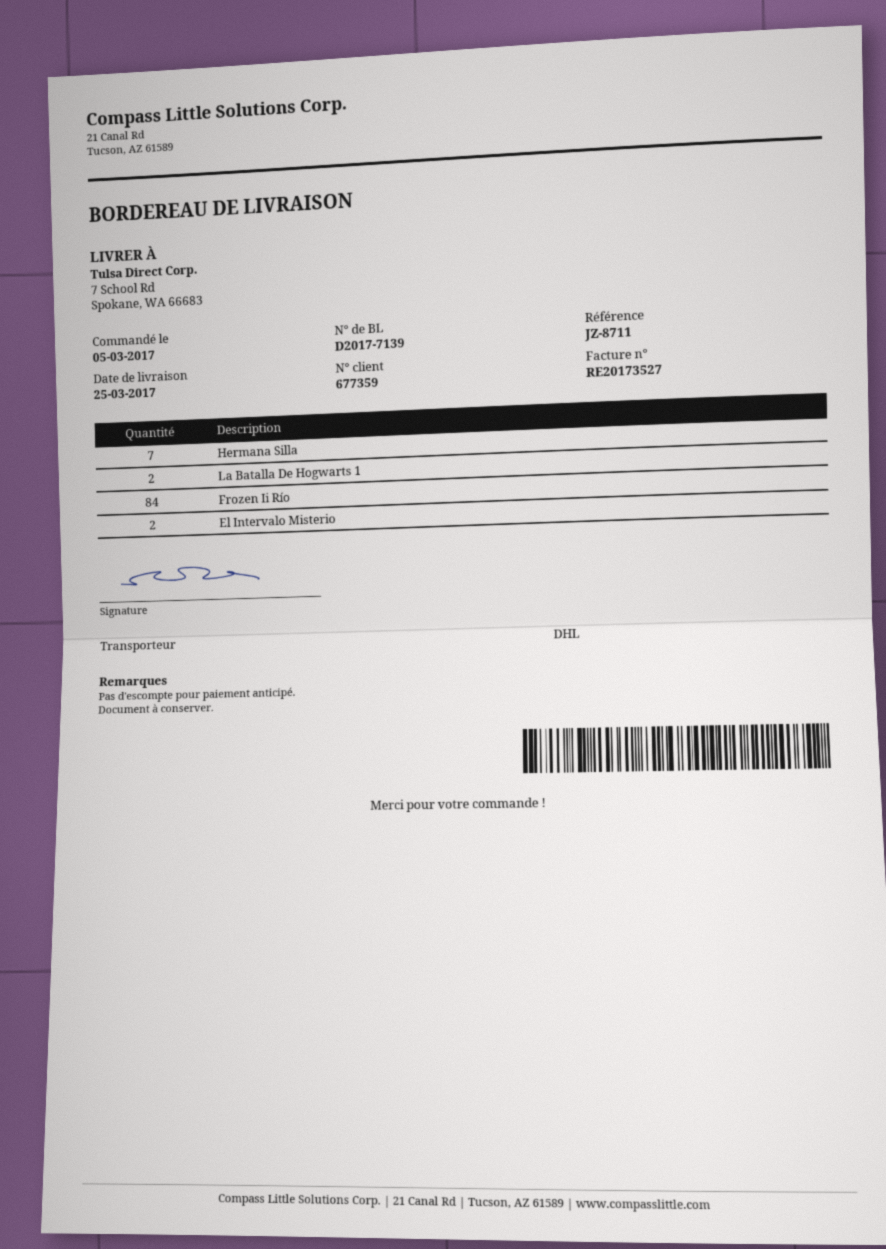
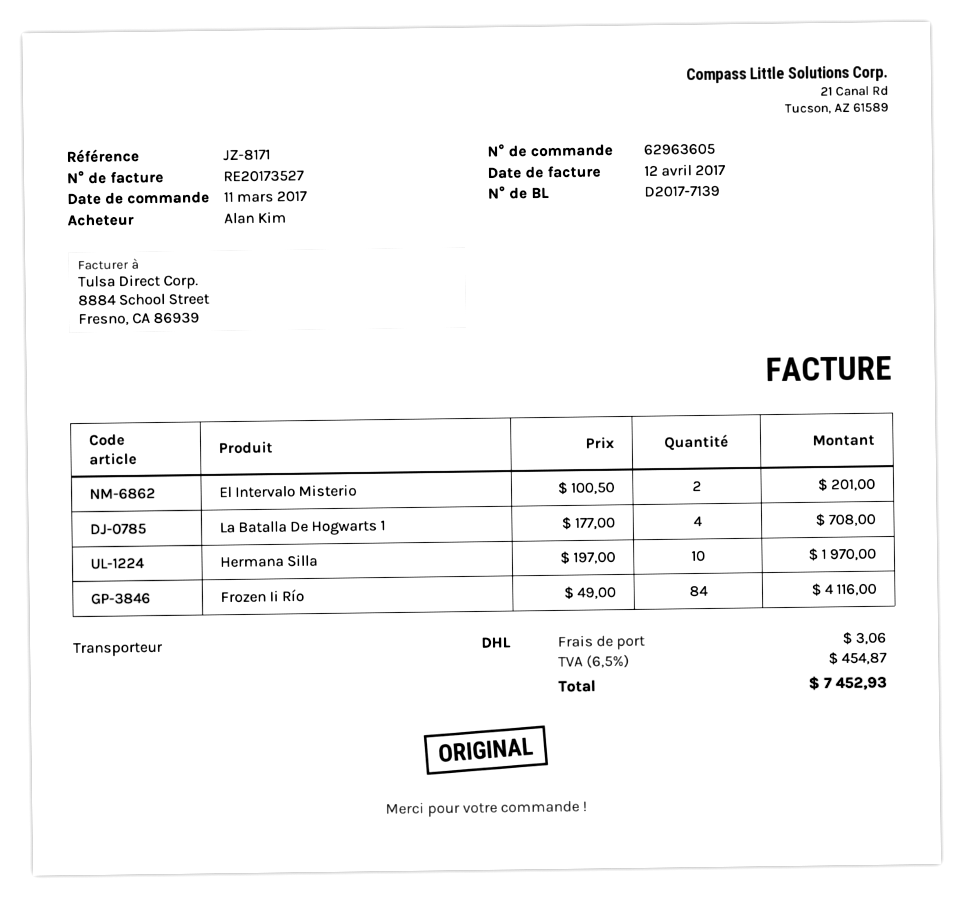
order date: 2017-03-05 -> 2017-03-11
reference: JZ-8711 -> JZ-8171
Hermana Silla: 7 -> 10
La Batalla De Hogwarts 1: 2 -> 4

